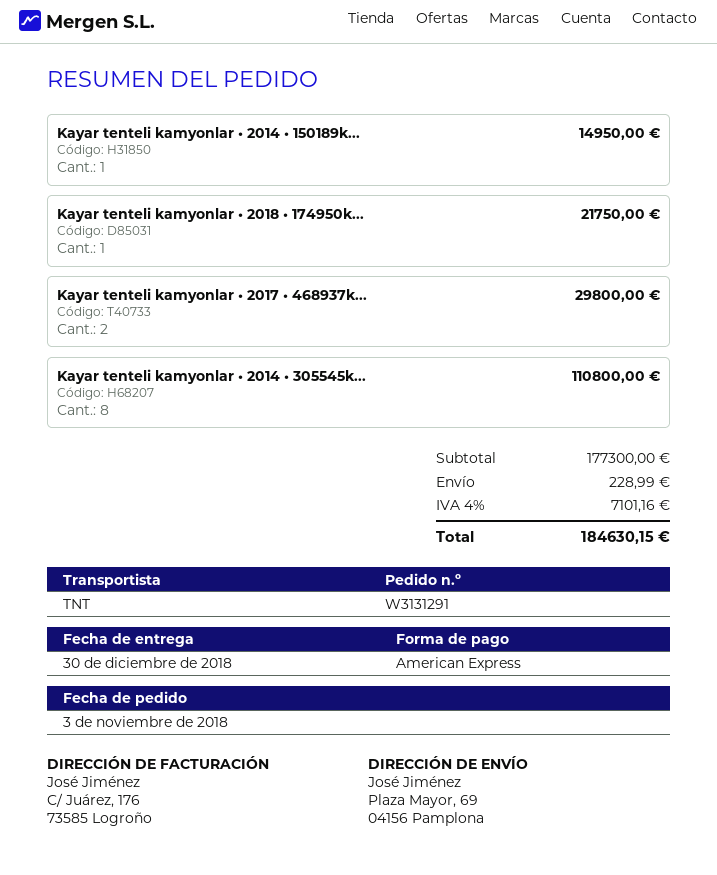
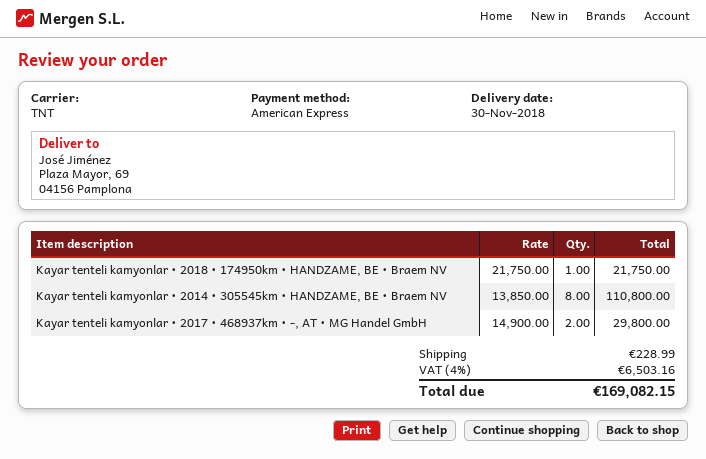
delivery date: 2018-12-30 -> 2018-11-30
Kayar tenteli kamyonlar • 2014 • 150189k...: 1 for 14950.00 -> none
tax: 4% = 7101.16 -> 4% = 6503.16
total: 184630.15 -> 169082.15

